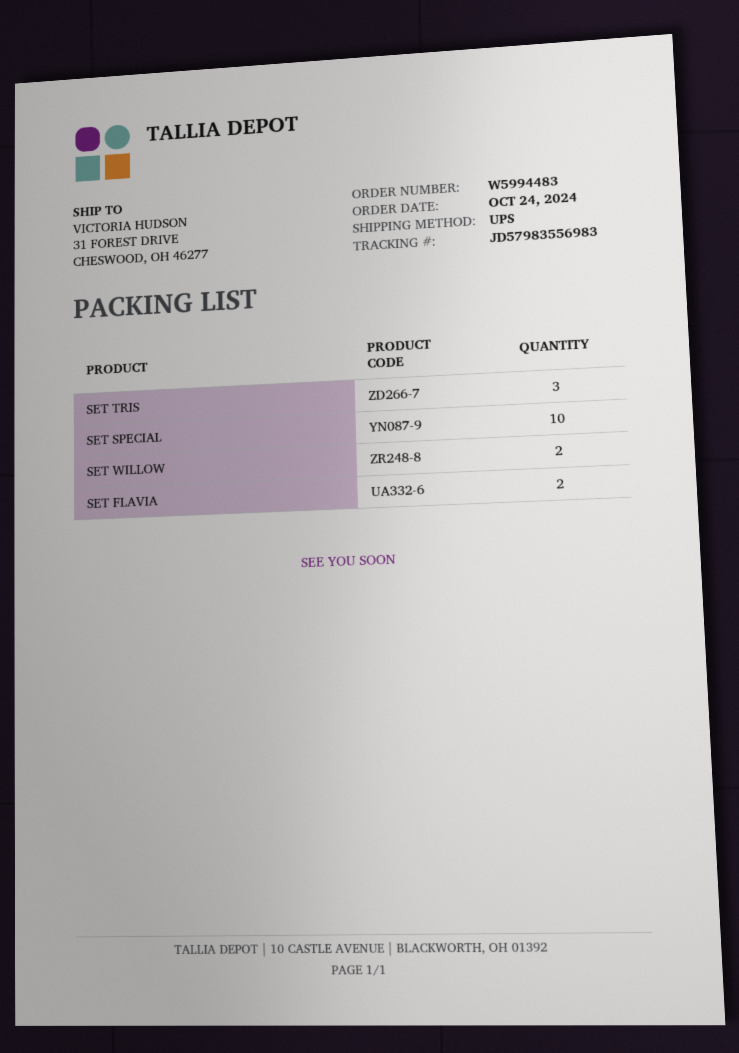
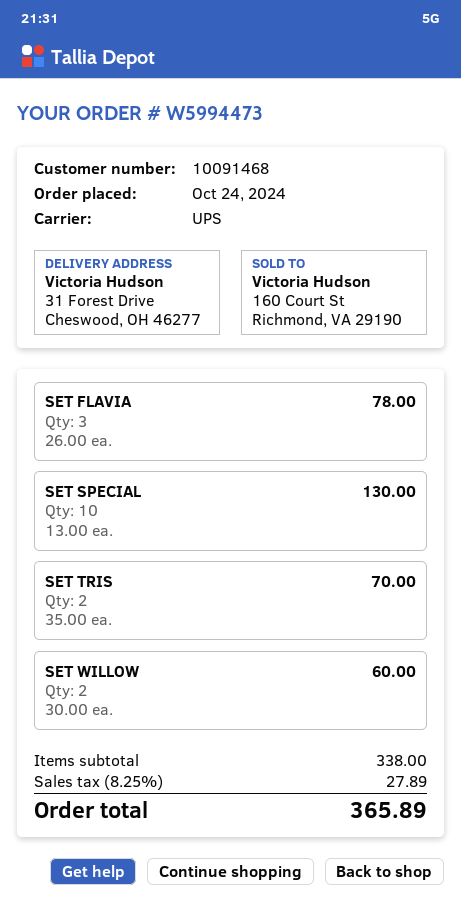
order number: W5994483 -> W5994473
SET TRIS: 3 -> 2
SET FLAVIA: 2 -> 3

